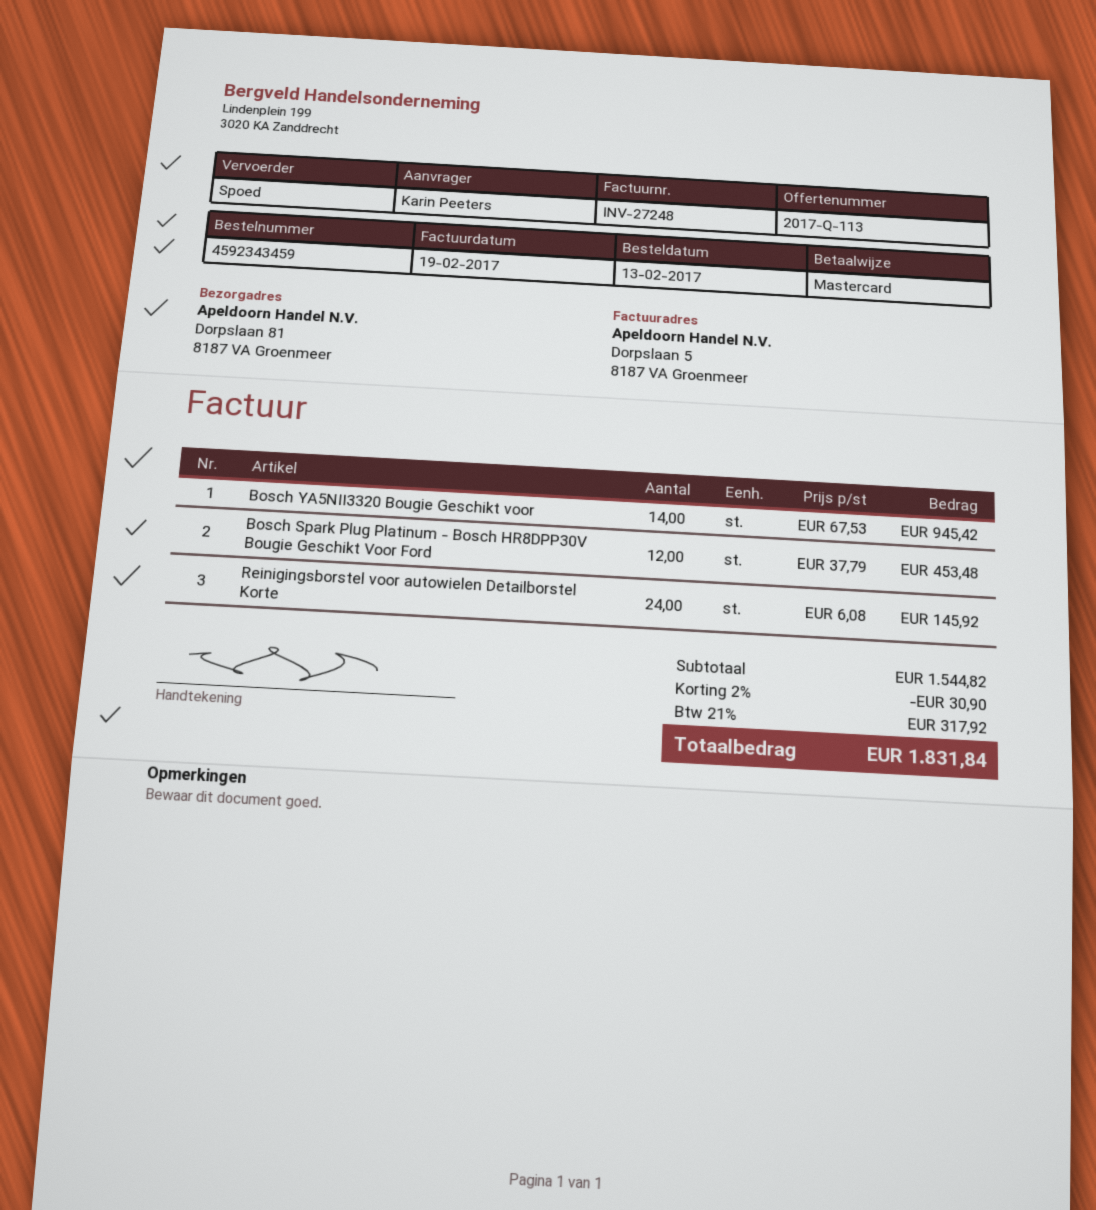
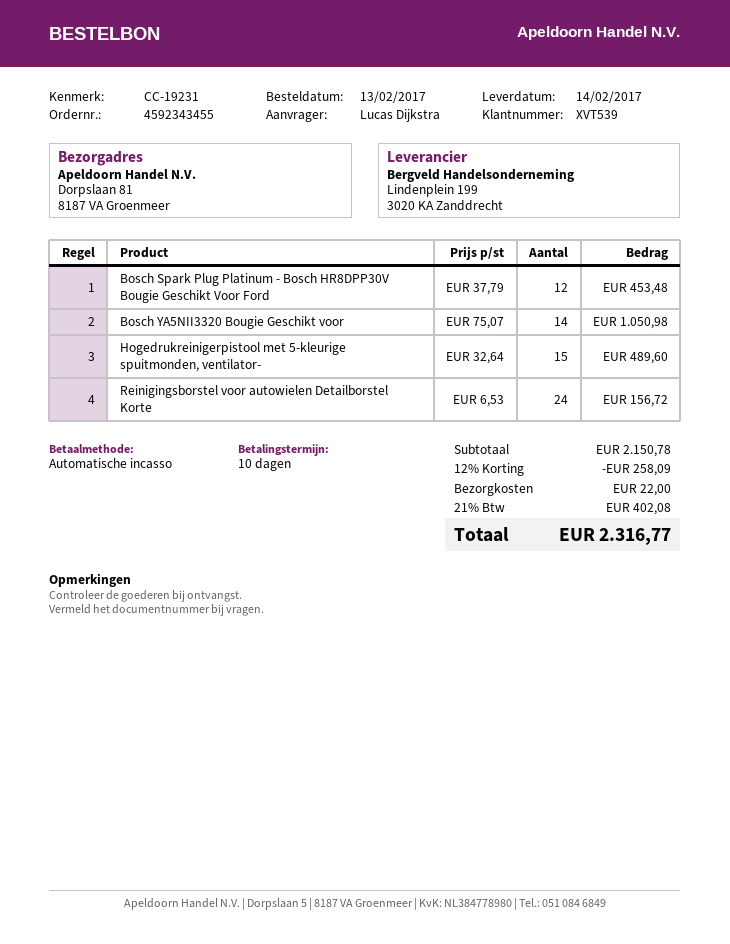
order number: 4592343459 -> 4592343455
ordered by: Karin Peeters -> Lucas Dijkstra
payment method: Mastercard -> direct debit
Bosch YA5NII3320 Bougie Geschikt voor: 14 x 67.53 = 945.42 -> 14 x 75.07 = 1050.98
Reinigingsborstel voor autowielen Detailborstel Korte: 24 x 6.08 = 145.92 -> 24 x 6.53 = 156.72
Hogedrukreinigerpistool met 5-kleurige spuitmonden, ventilator-: none -> 15 x 32.64 = 489.60
subtotal: 1544.82 -> 2150.78
discount: 2% = 30.90 -> 12% = 258.09
shipping: none -> 22.00
tax: 21% = 317.92 -> 21% = 402.08
total: 1831.84 -> 2316.77

